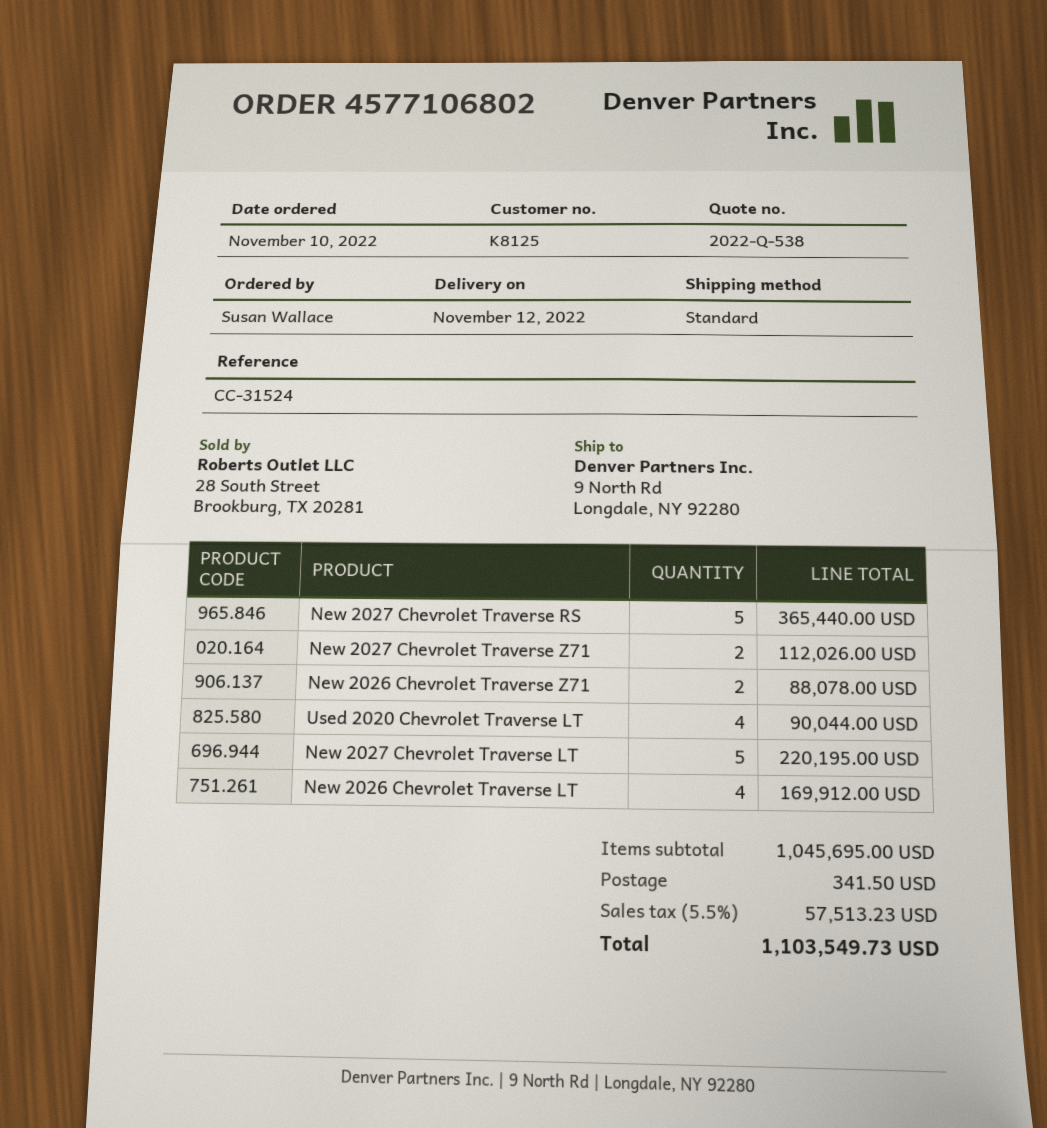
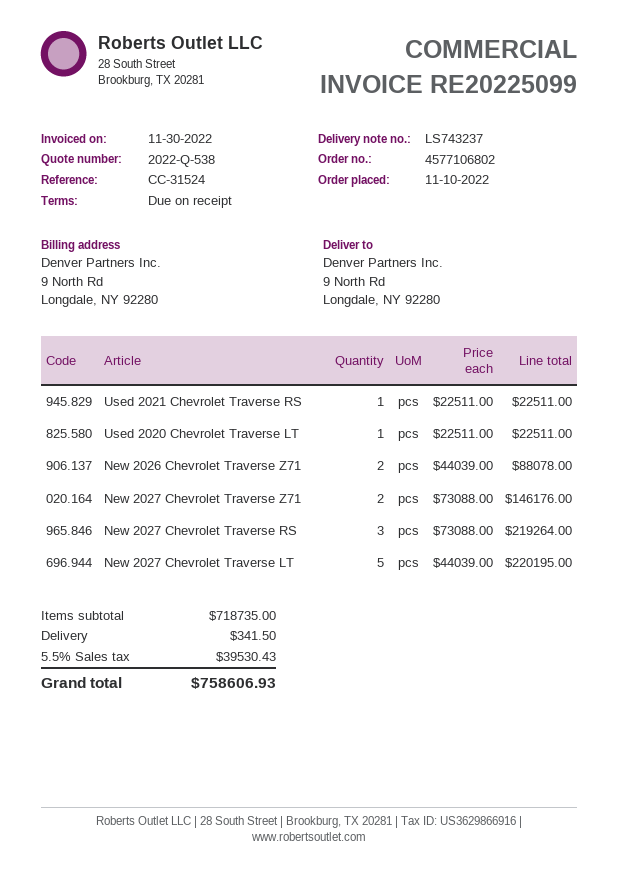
New 2027 Chevrolet Traverse RS: 5 for 365440.00 -> 3 for 219264.00
New 2027 Chevrolet Traverse Z71: 2 for 112026.00 -> 2 for 146176.00
Used 2020 Chevrolet Traverse LT: 4 for 90044.00 -> 1 for 22511.00
New 2026 Chevrolet Traverse LT: 4 for 169912.00 -> none
Used 2021 Chevrolet Traverse RS: none -> 1 for 22511.00
subtotal: 1045695.00 -> 718735.00
tax: 5.5% = 57513.23 -> 5.5% = 39530.43
total: 1103549.73 -> 758606.93

